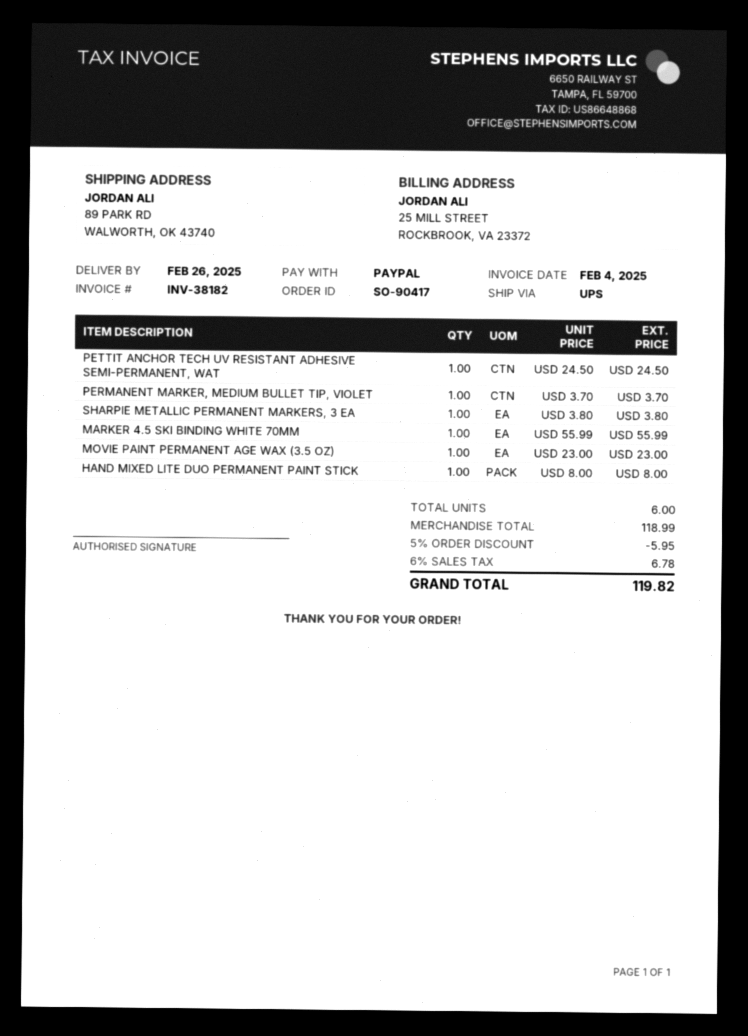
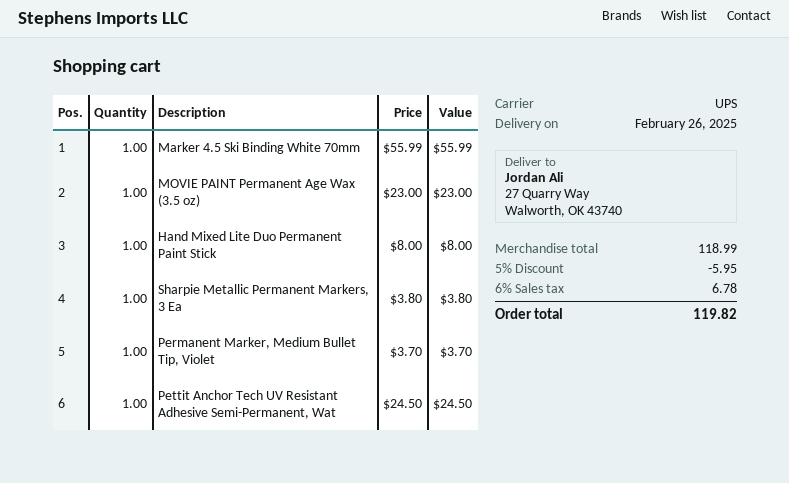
ship to: 89 PARK RD, WALWORTH, OK 43740 -> 27 Quarry Way, Walworth, OK 43740

